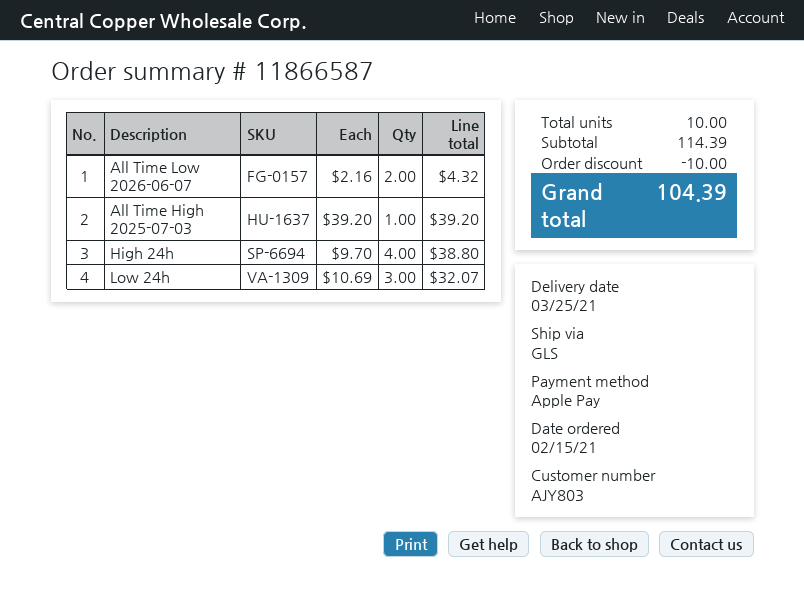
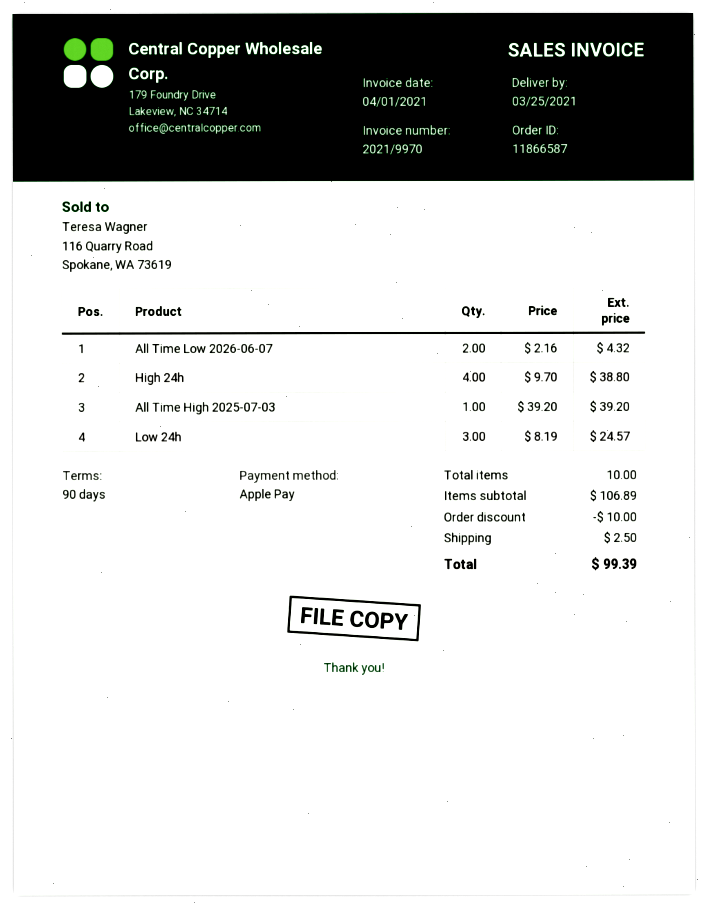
Low 24h: 3 x 10.69 = 32.07 -> 3 x 8.19 = 24.57
subtotal: 114.39 -> 106.89
shipping: none -> 2.50
total: 104.39 -> 99.39

